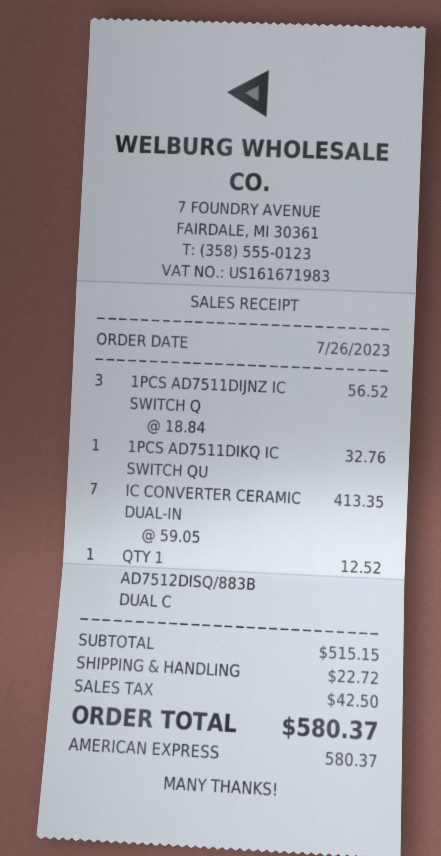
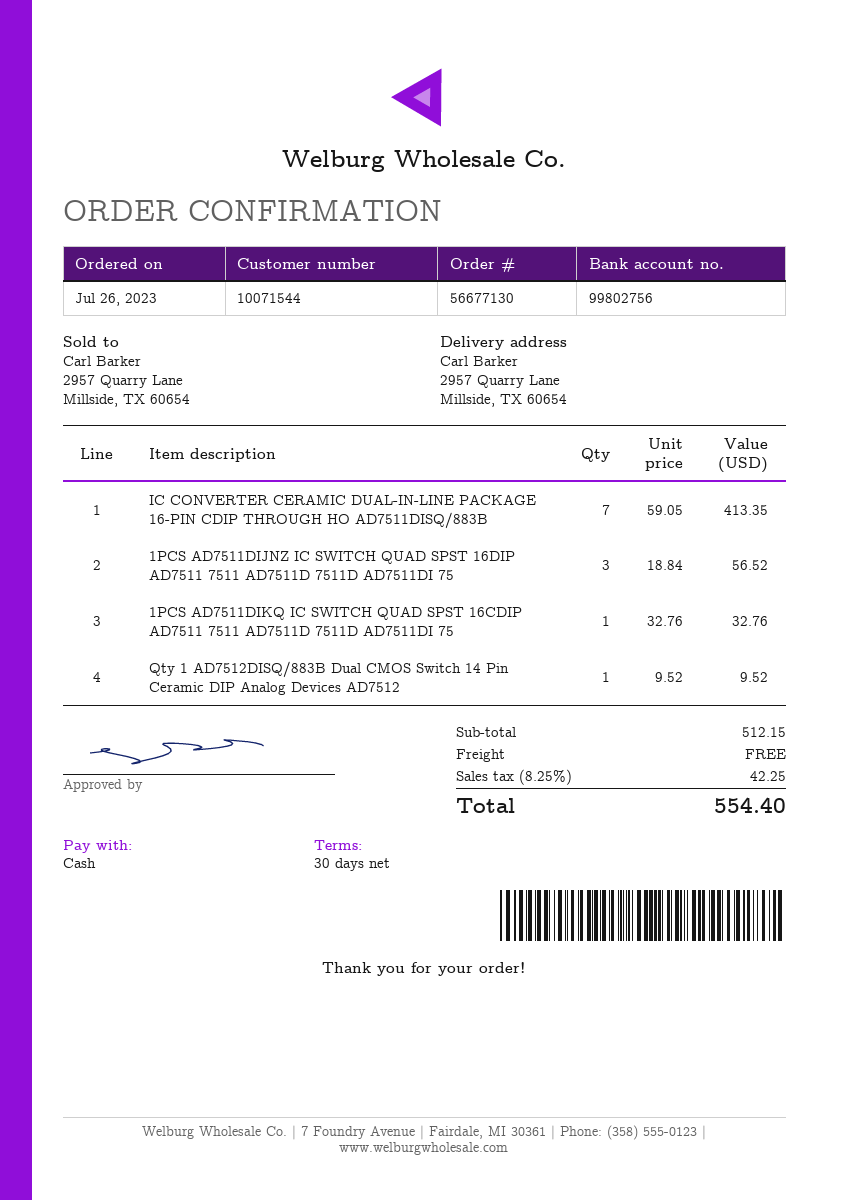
payment method: American Express -> cash
QTY 1 AD7512DISQ/883B DUAL C: 1 x 12.52 = 12.52 -> 1 x 9.52 = 9.52
subtotal: 515.15 -> 512.15
shipping: 22.72 -> 0.00
tax: 42.50 -> 42.25
total: 580.37 -> 554.40

